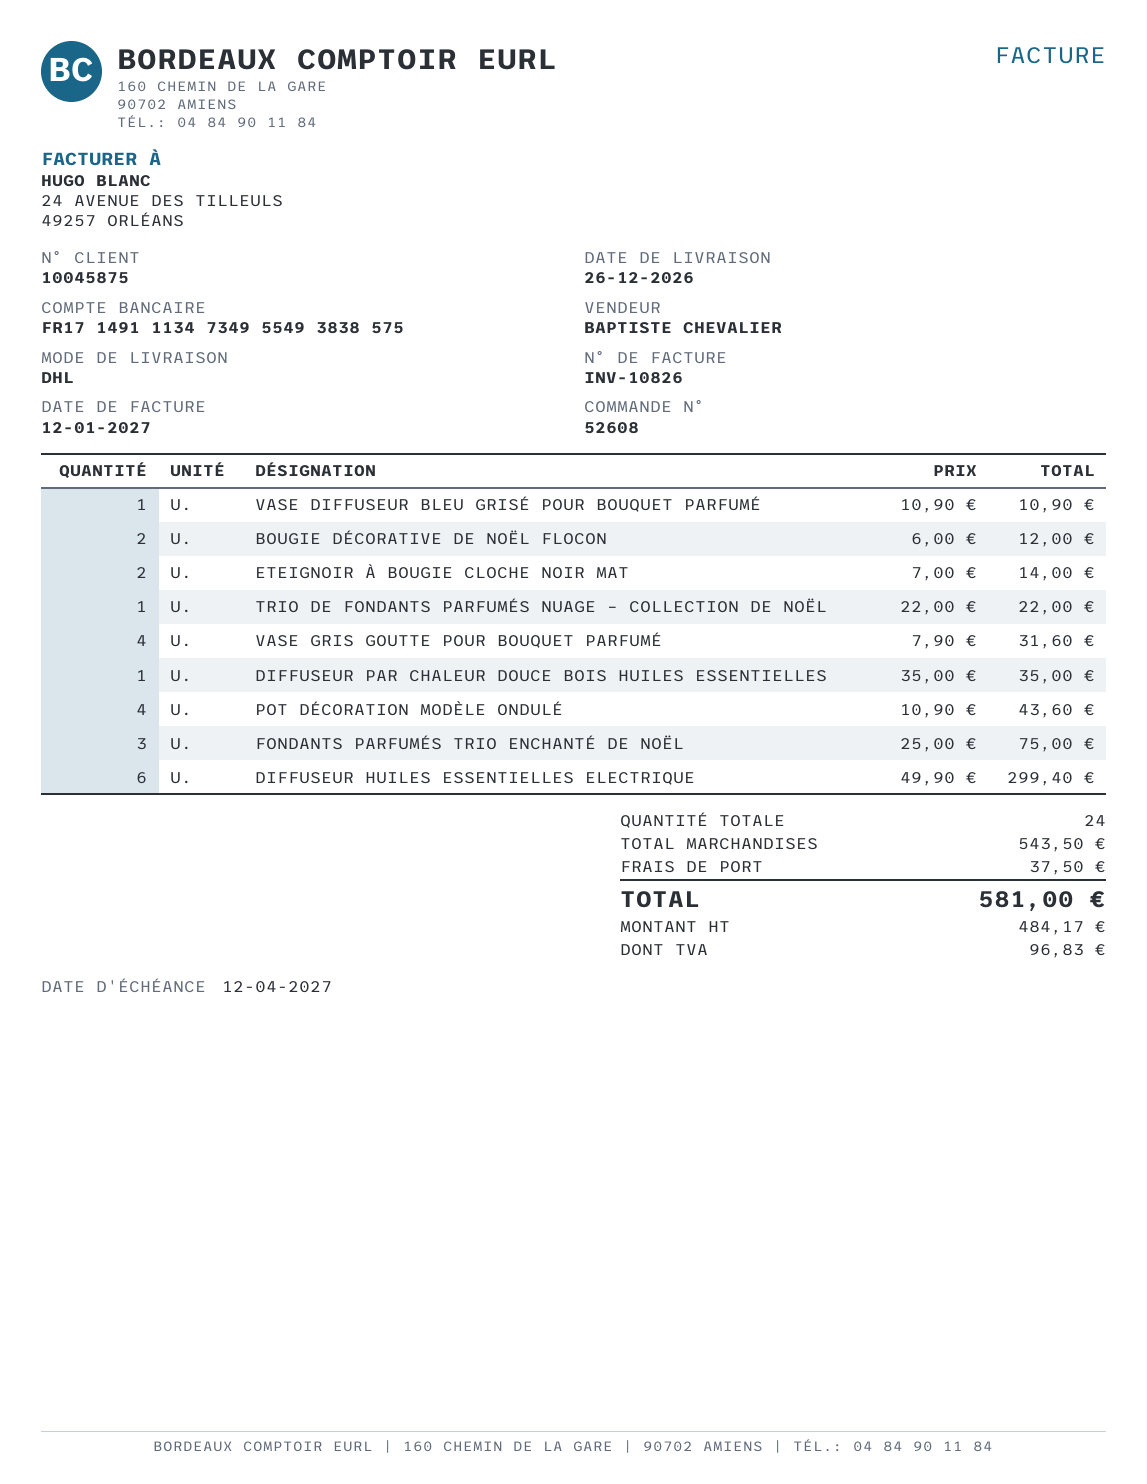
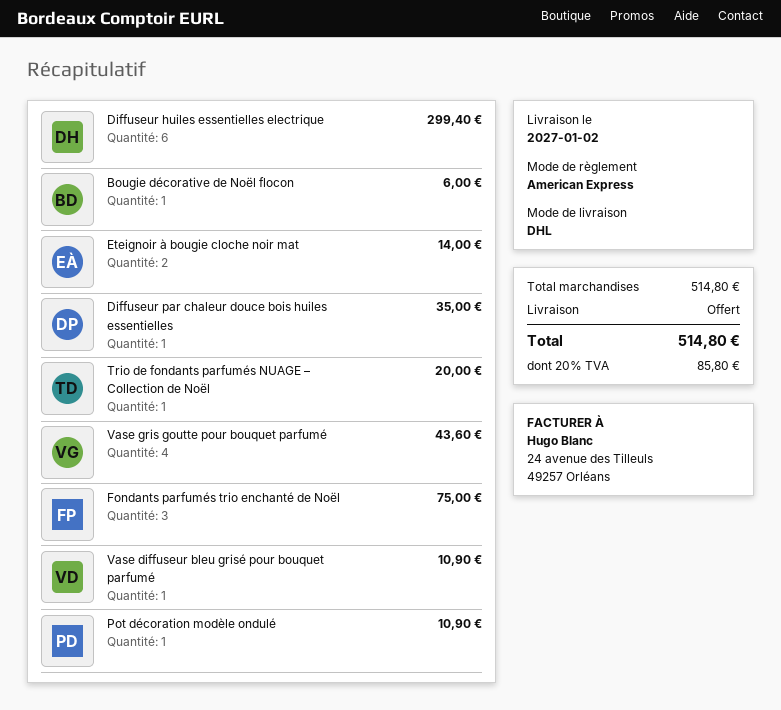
delivery date: 2026-12-26 -> 2027-01-02
BOUGIE DÉCORATIVE DE NOËL FLOCON: 2 for 12.00 -> 1 for 6.00
TRIO DE FONDANTS PARFUMÉS NUAGE – COLLECTION DE NOËL: 1 for 22.00 -> 1 for 20.00
VASE GRIS GOUTTE POUR BOUQUET PARFUMÉ: 4 for 31.60 -> 4 for 43.60
POT DÉCORATION MODÈLE ONDULÉ: 4 for 43.60 -> 1 for 10.90
subtotal: 543.50 -> 514.80
shipping: 37.50 -> 0.00
tax: 96.83 -> 85.80
total: 581.00 -> 514.80

